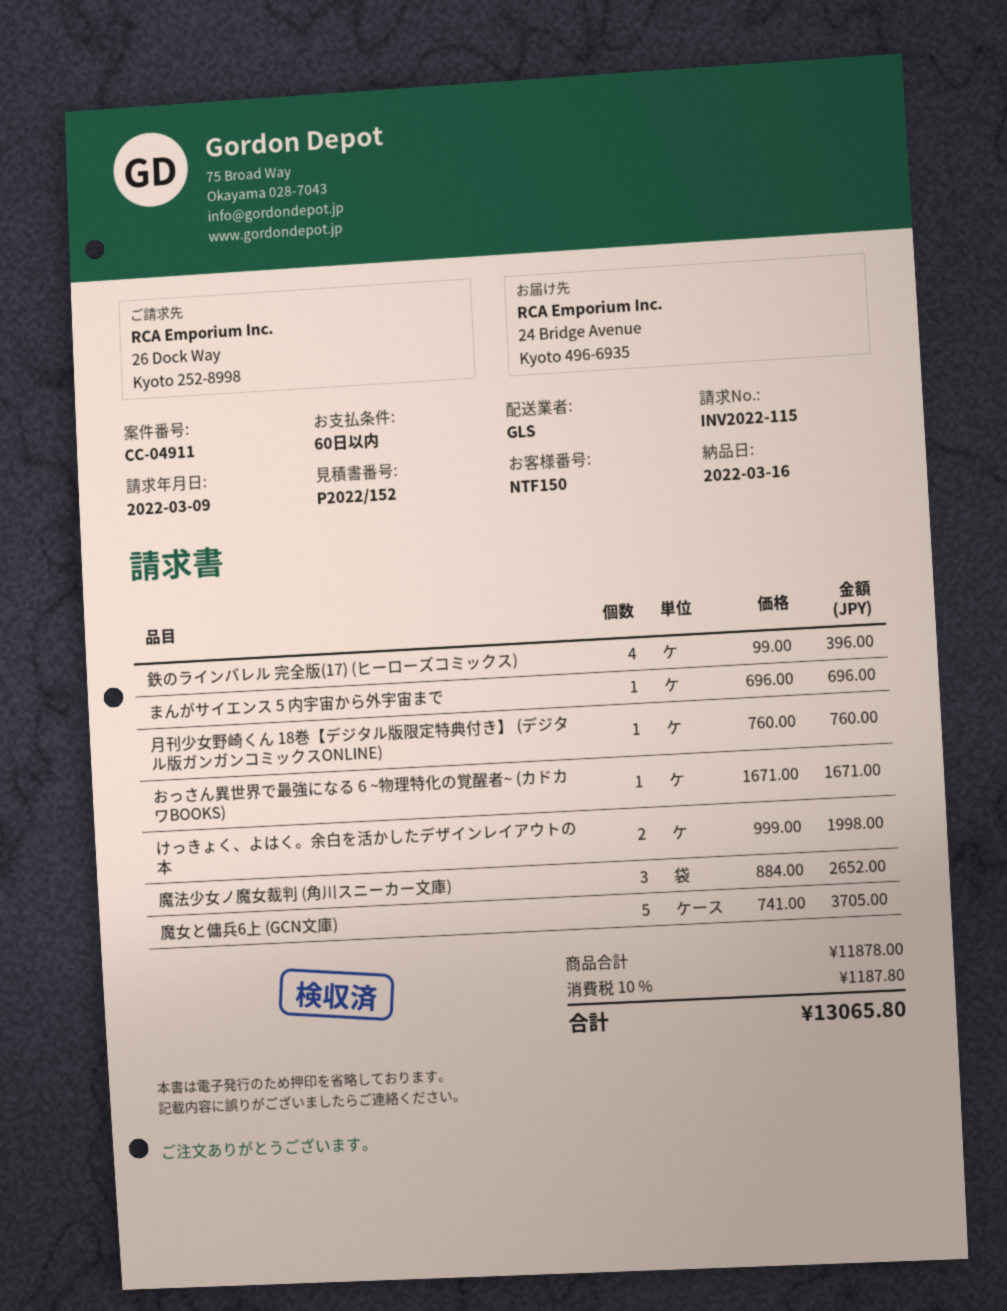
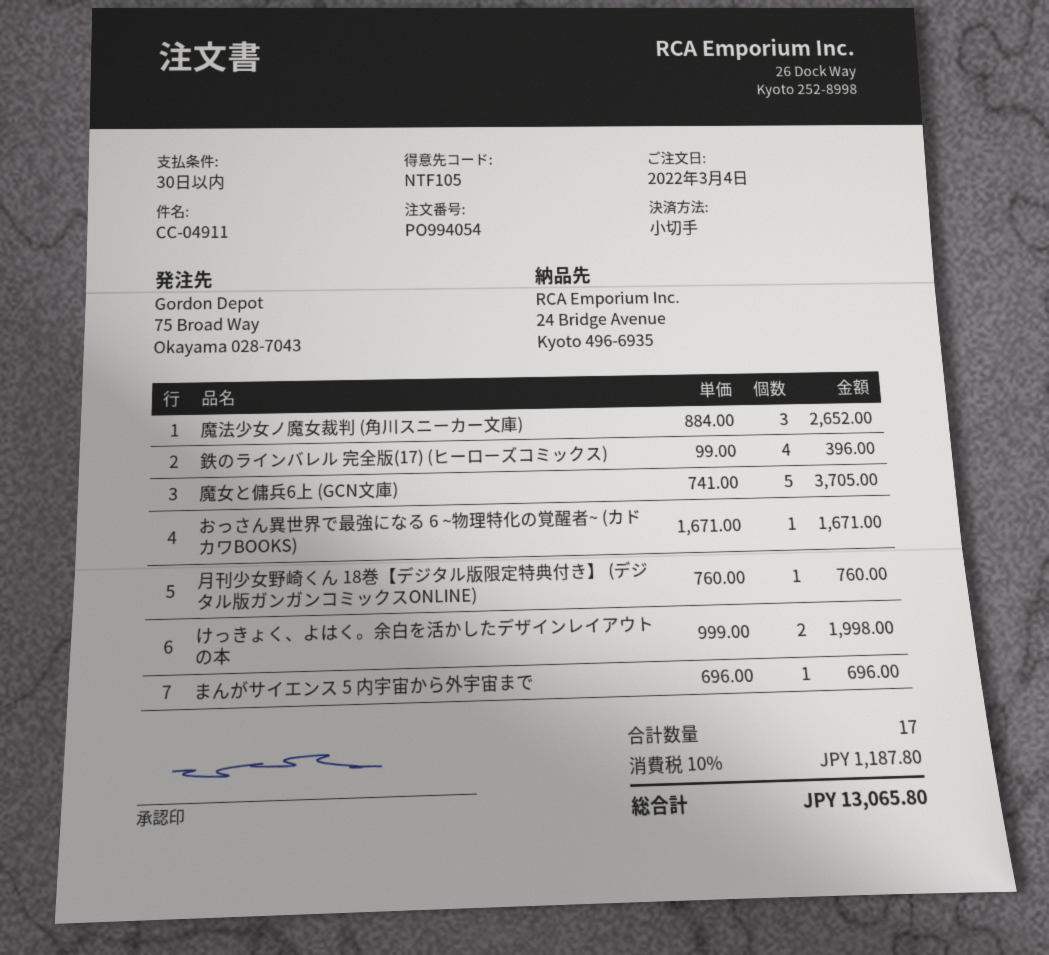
payment terms: 60 days -> 30 days
customer number: NTF150 -> NTF105

